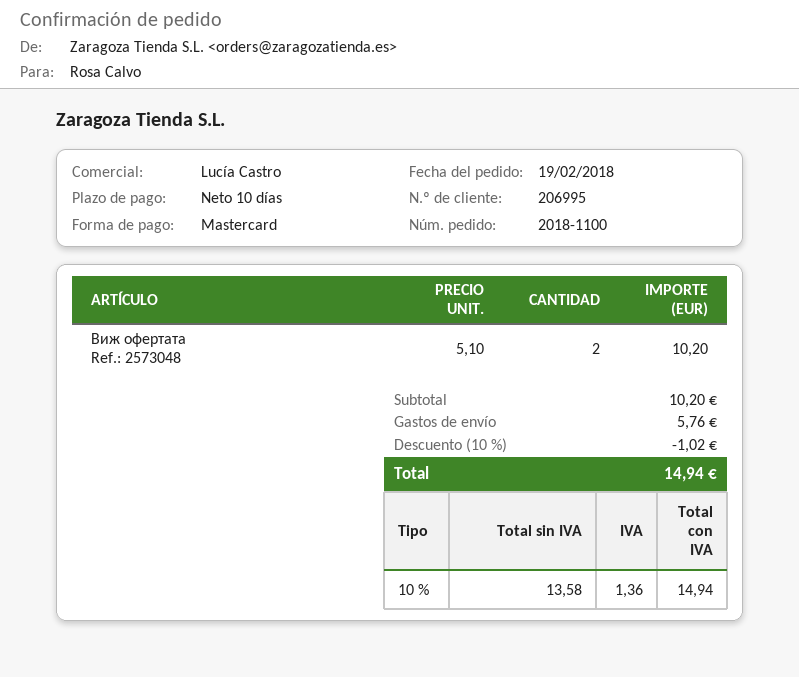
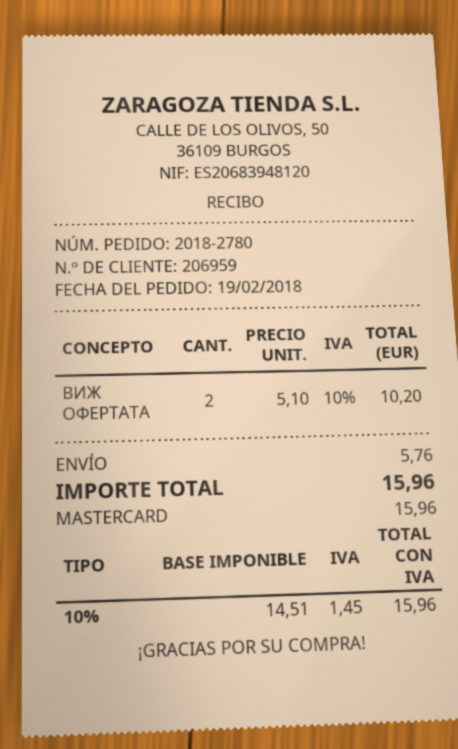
order number: 2018-1100 -> 2018-2780
customer number: 206995 -> 206959
discount: 10% = 1.02 -> none
net: 13.58 -> 14.51
tax: 10% = 1.36 -> 10% = 1.45
total: 14.94 -> 15.96

